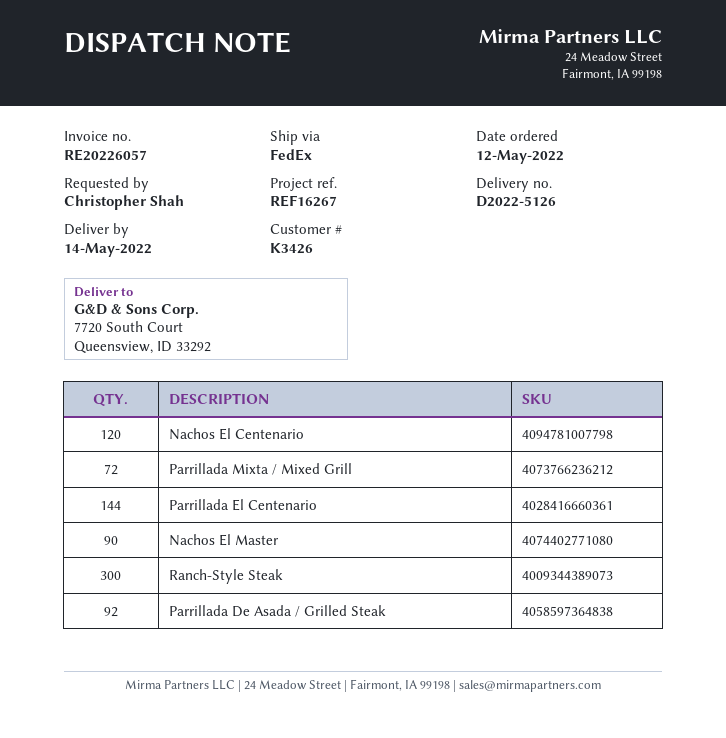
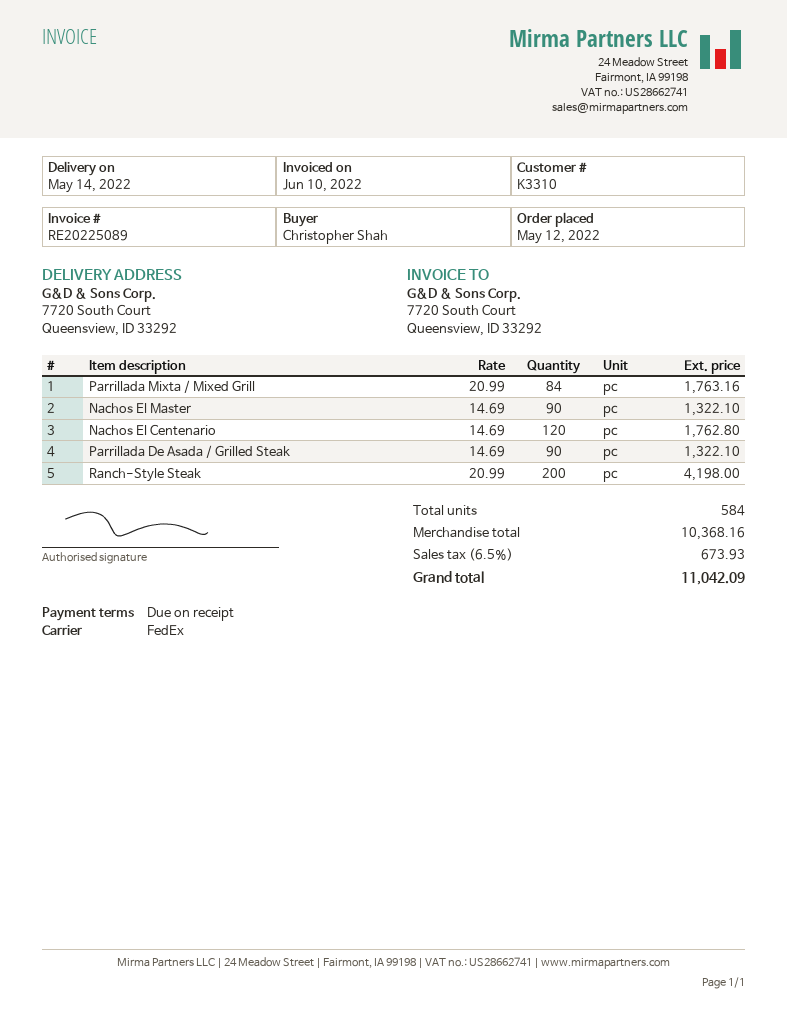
invoice number: RE20226057 -> RE20225089
customer number: K3426 -> K3310
Parrillada Mixta / Mixed Grill: 72 -> 84
Parrillada El Centenario: 144 -> none
Ranch-Style Steak: 300 -> 200
Parrillada De Asada / Grilled Steak: 92 -> 90

